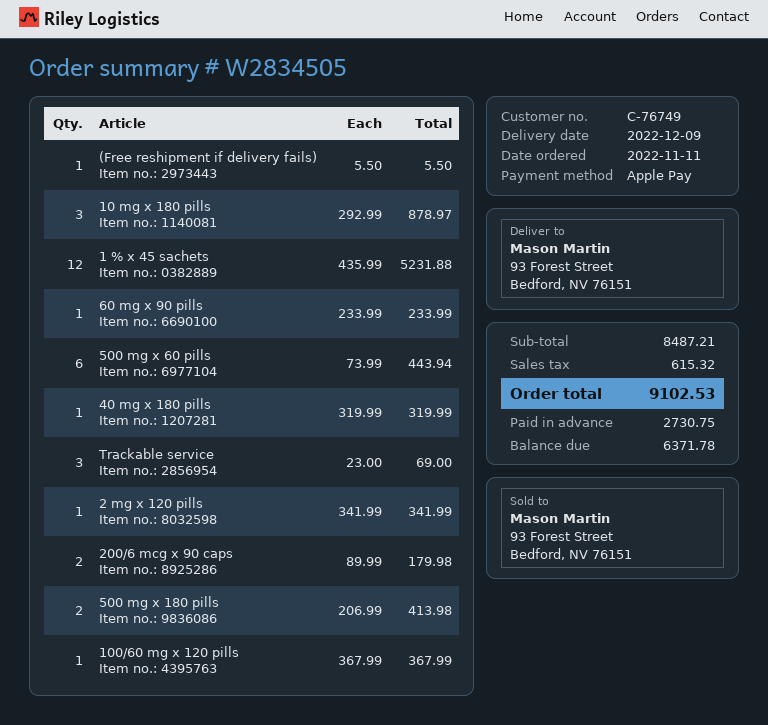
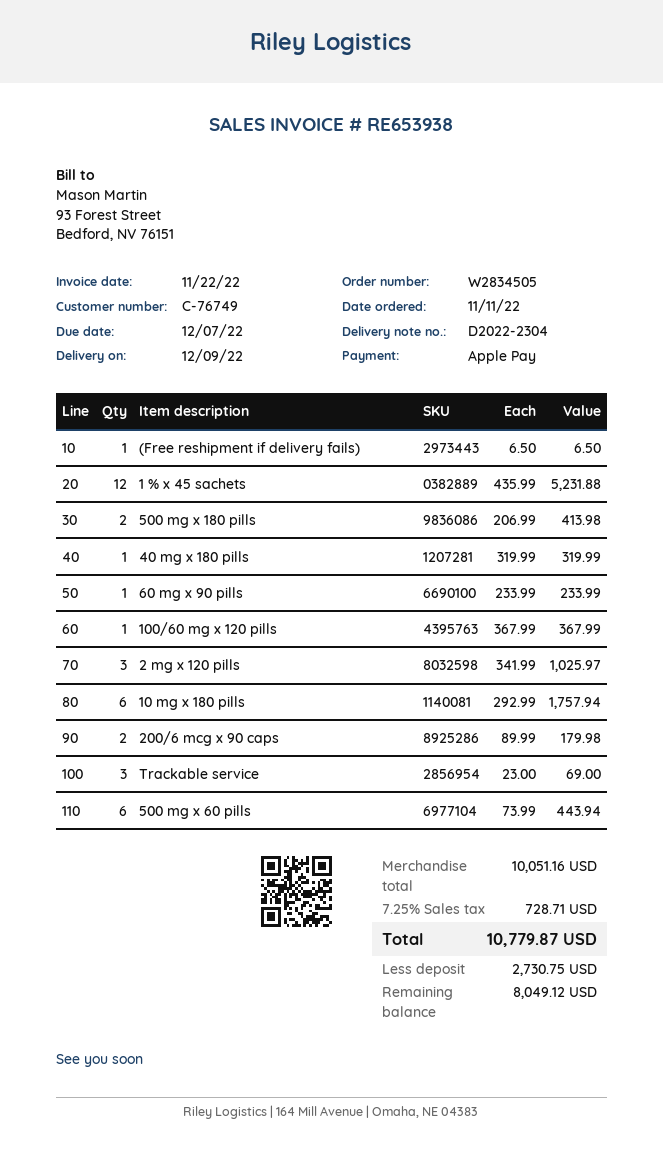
(Free reshipment if delivery fails): 1 x 5.50 = 5.50 -> 1 x 6.50 = 6.50
10 mg x 180 pills: 3 x 292.99 = 878.97 -> 6 x 292.99 = 1757.94
2 mg x 120 pills: 1 x 341.99 = 341.99 -> 3 x 341.99 = 1025.97
subtotal: 8487.21 -> 10051.16
tax: 615.32 -> 728.71
total: 9102.53 -> 10779.87
balance: 6371.78 -> 8049.12

